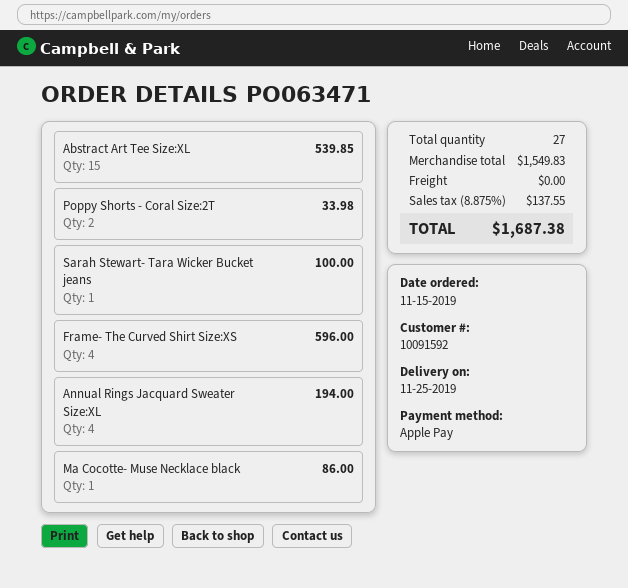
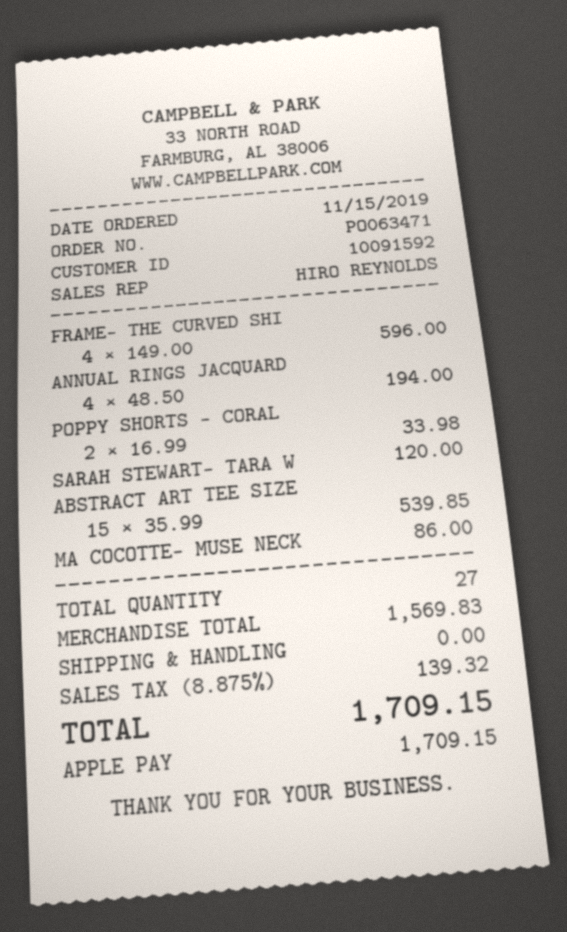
Sarah Stewart- Tara Wicker Bucket jeans: 1 for 100.00 -> 1 for 120.00
subtotal: 1549.83 -> 1569.83
tax: 8.875% = 137.55 -> 8.875% = 139.32
total: 1687.38 -> 1709.15

